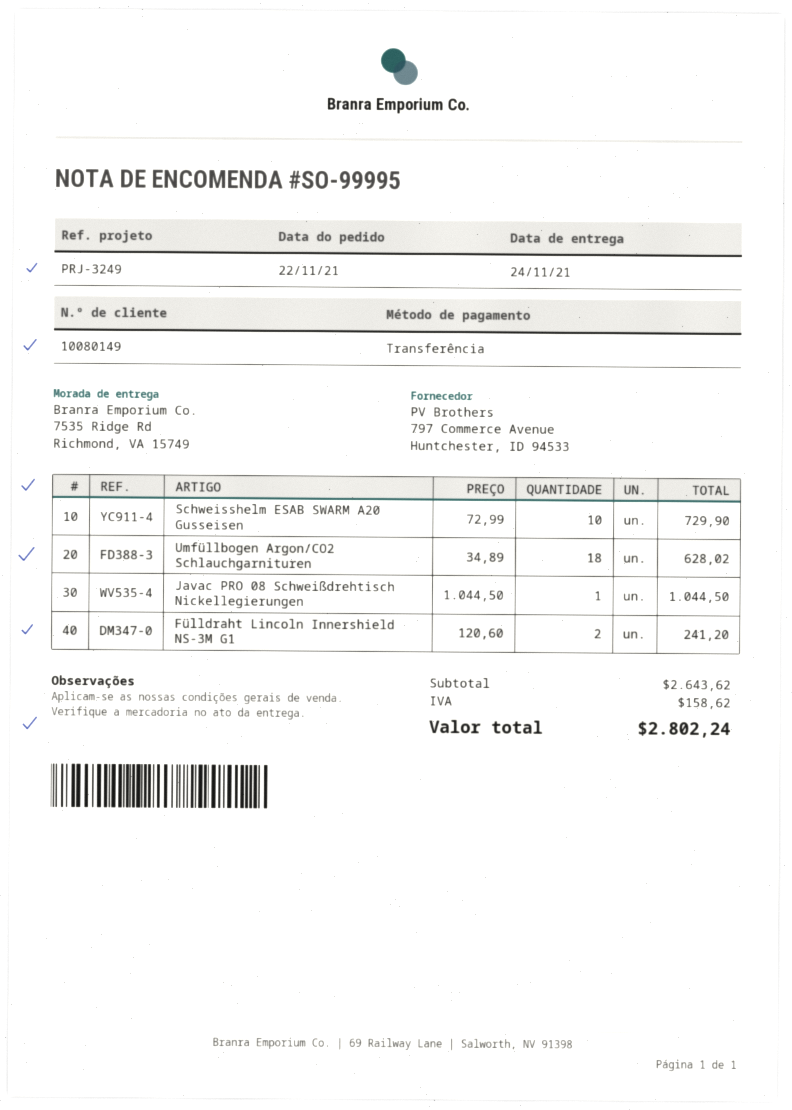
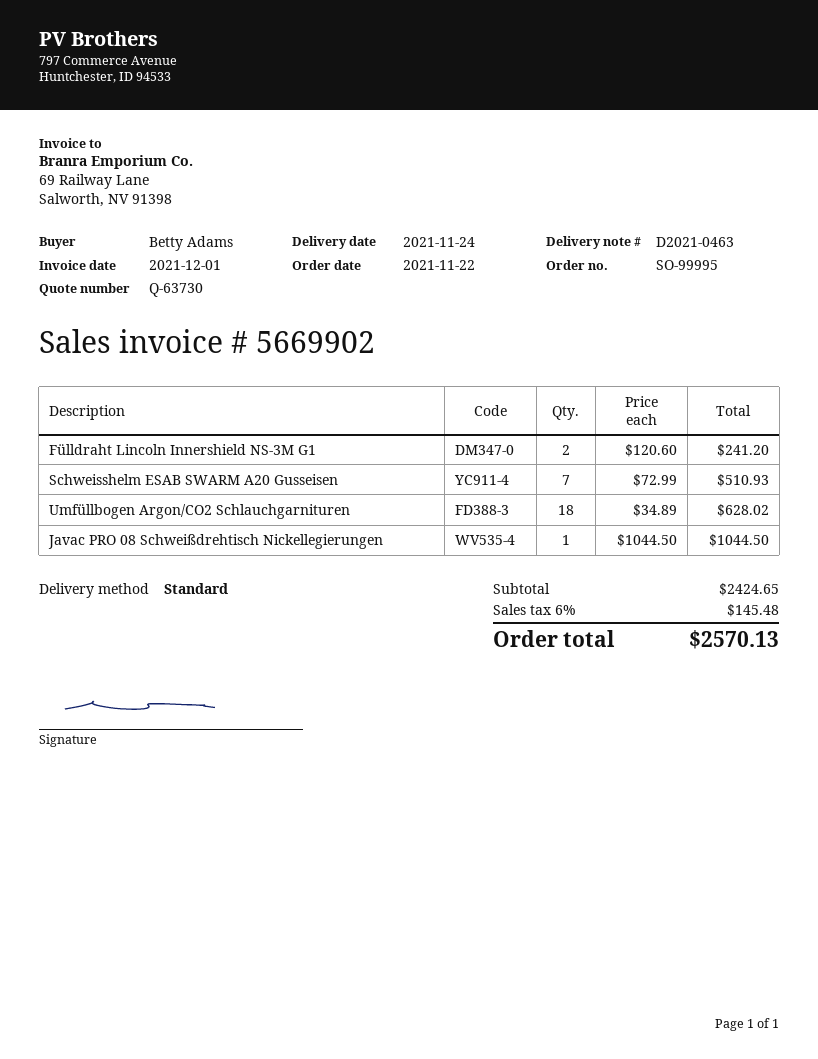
Schweisshelm ESAB SWARM A20 Gusseisen: 10 x 72.99 = 729.90 -> 7 x 72.99 = 510.93
subtotal: 2643.62 -> 2424.65
tax: 158.62 -> 145.48
total: 2802.24 -> 2570.13

